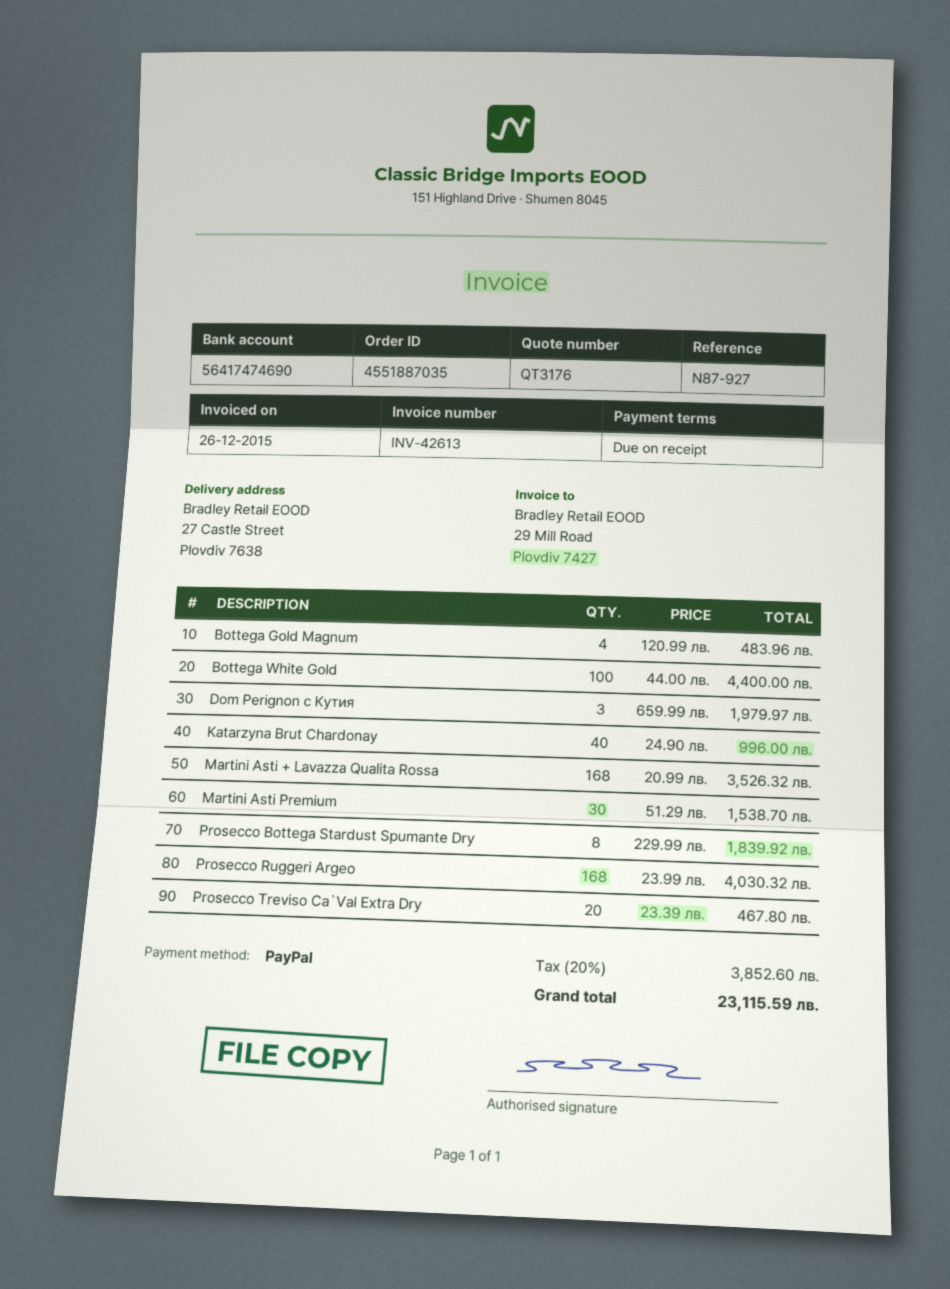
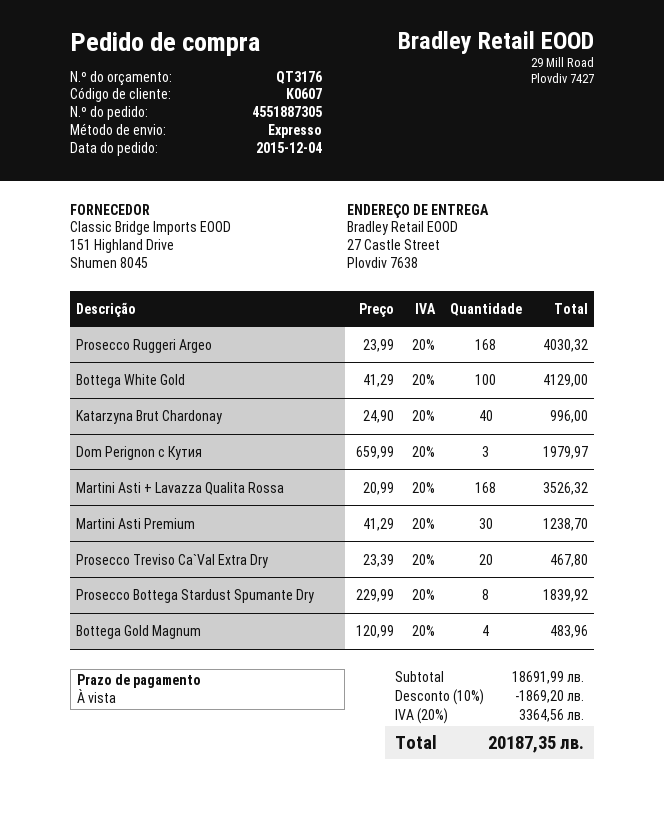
order number: 4551887035 -> 4551887305
Bottega White Gold: 100 x 44.00 = 4400.00 -> 100 x 41.29 = 4129.00
Martini Asti Premium: 30 x 51.29 = 1538.70 -> 30 x 41.29 = 1238.70
discount: none -> 10% = 1869.20
tax: 20% = 3852.60 -> 20% = 3364.56
total: 23115.59 -> 20187.35

